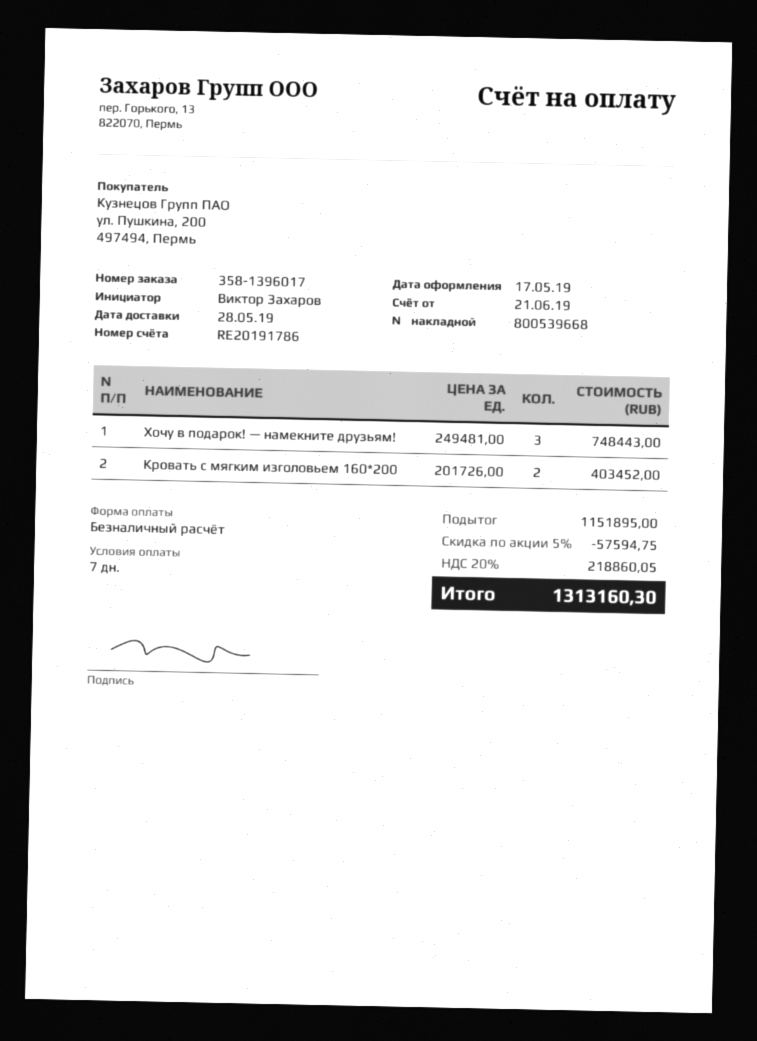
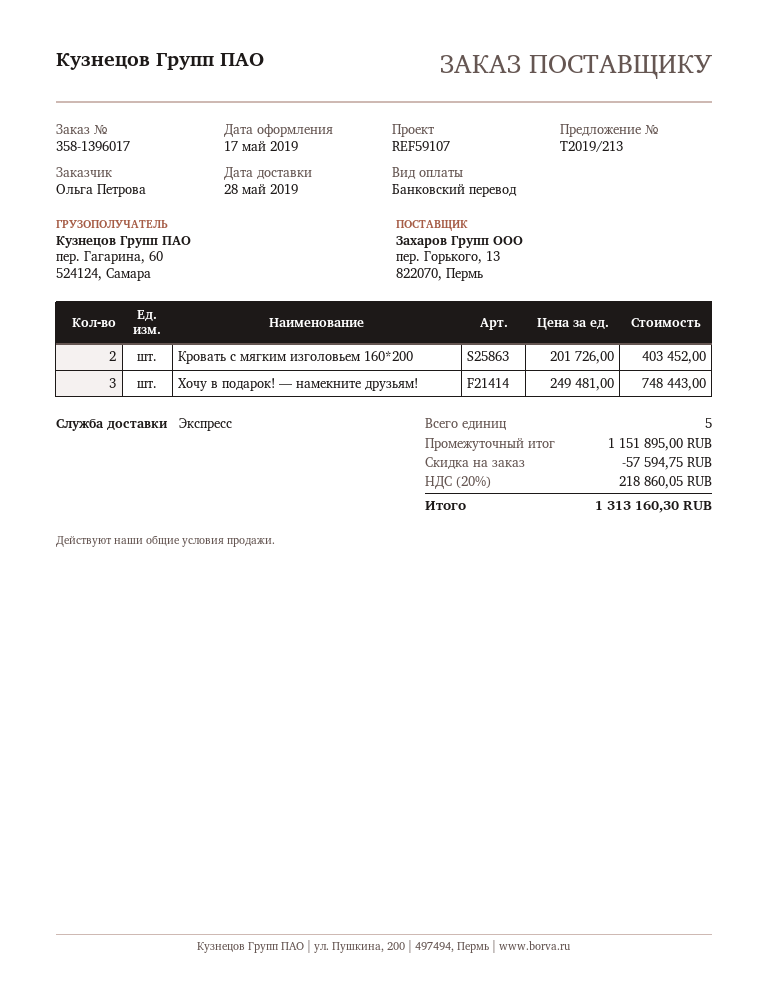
ordered by: Виктор Захаров -> Ольга Петрова

